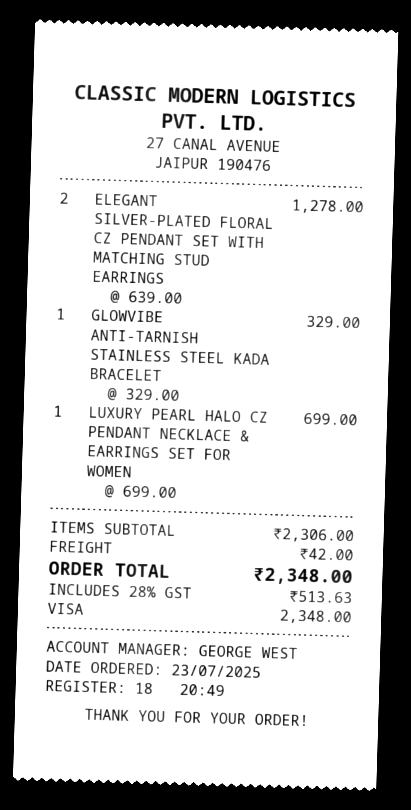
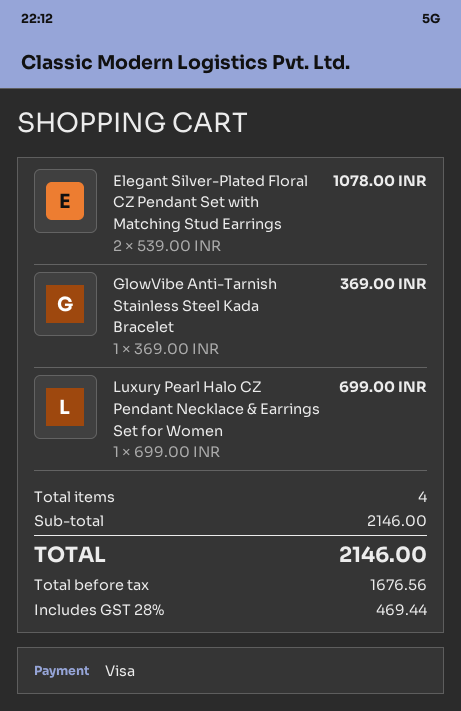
ELEGANT SILVER-PLATED FLORAL CZ PENDANT SET WITH MATCHING STUD EARRINGS: 2 x 639.00 = 1278.00 -> 2 x 539.00 = 1078.00
GLOWVIBE ANTI-TARNISH STAINLESS STEEL KADA BRACELET: 1 x 329.00 = 329.00 -> 1 x 369.00 = 369.00
subtotal: 2306.00 -> 2146.00
shipping: 42.00 -> none
tax: 28% = 513.63 -> 28% = 469.44
total: 2348.00 -> 2146.00

